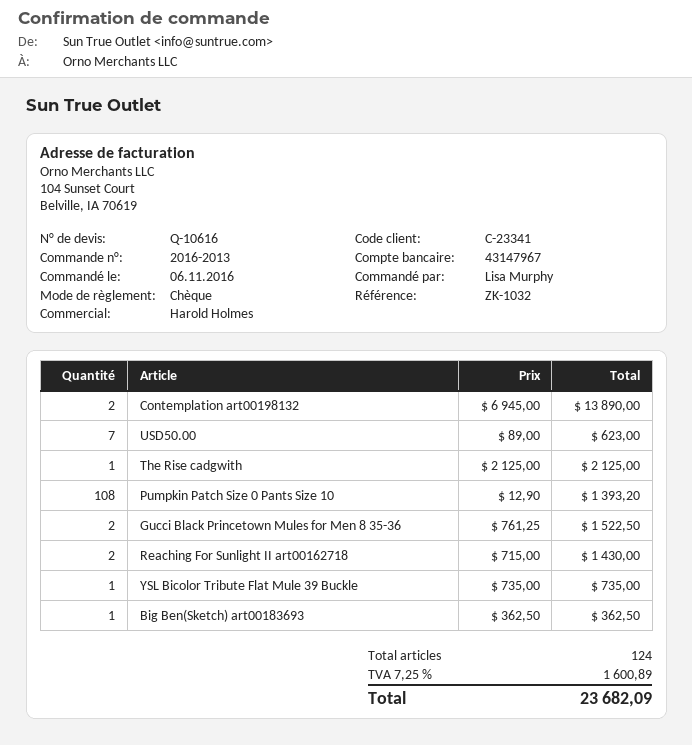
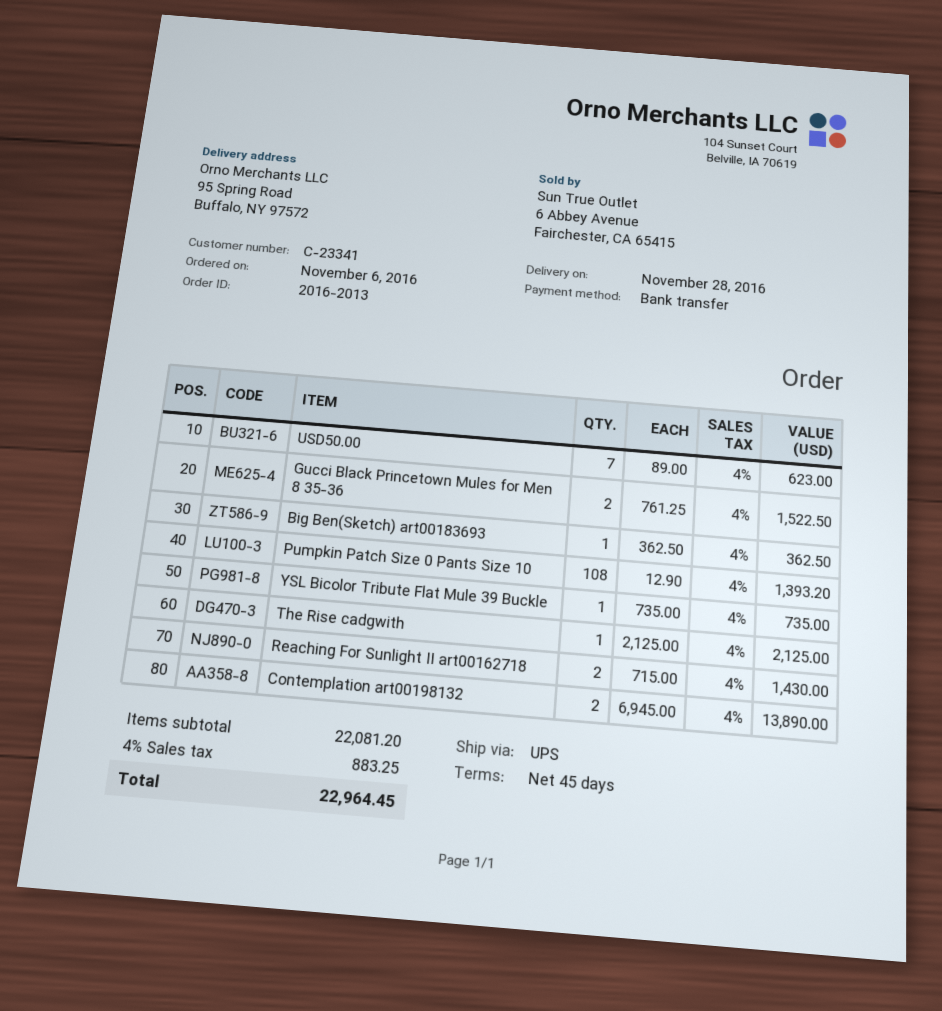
payment method: cheque -> bank transfer
tax: 7.25% = 1600.89 -> 4% = 883.25
total: 23682.09 -> 22964.45

